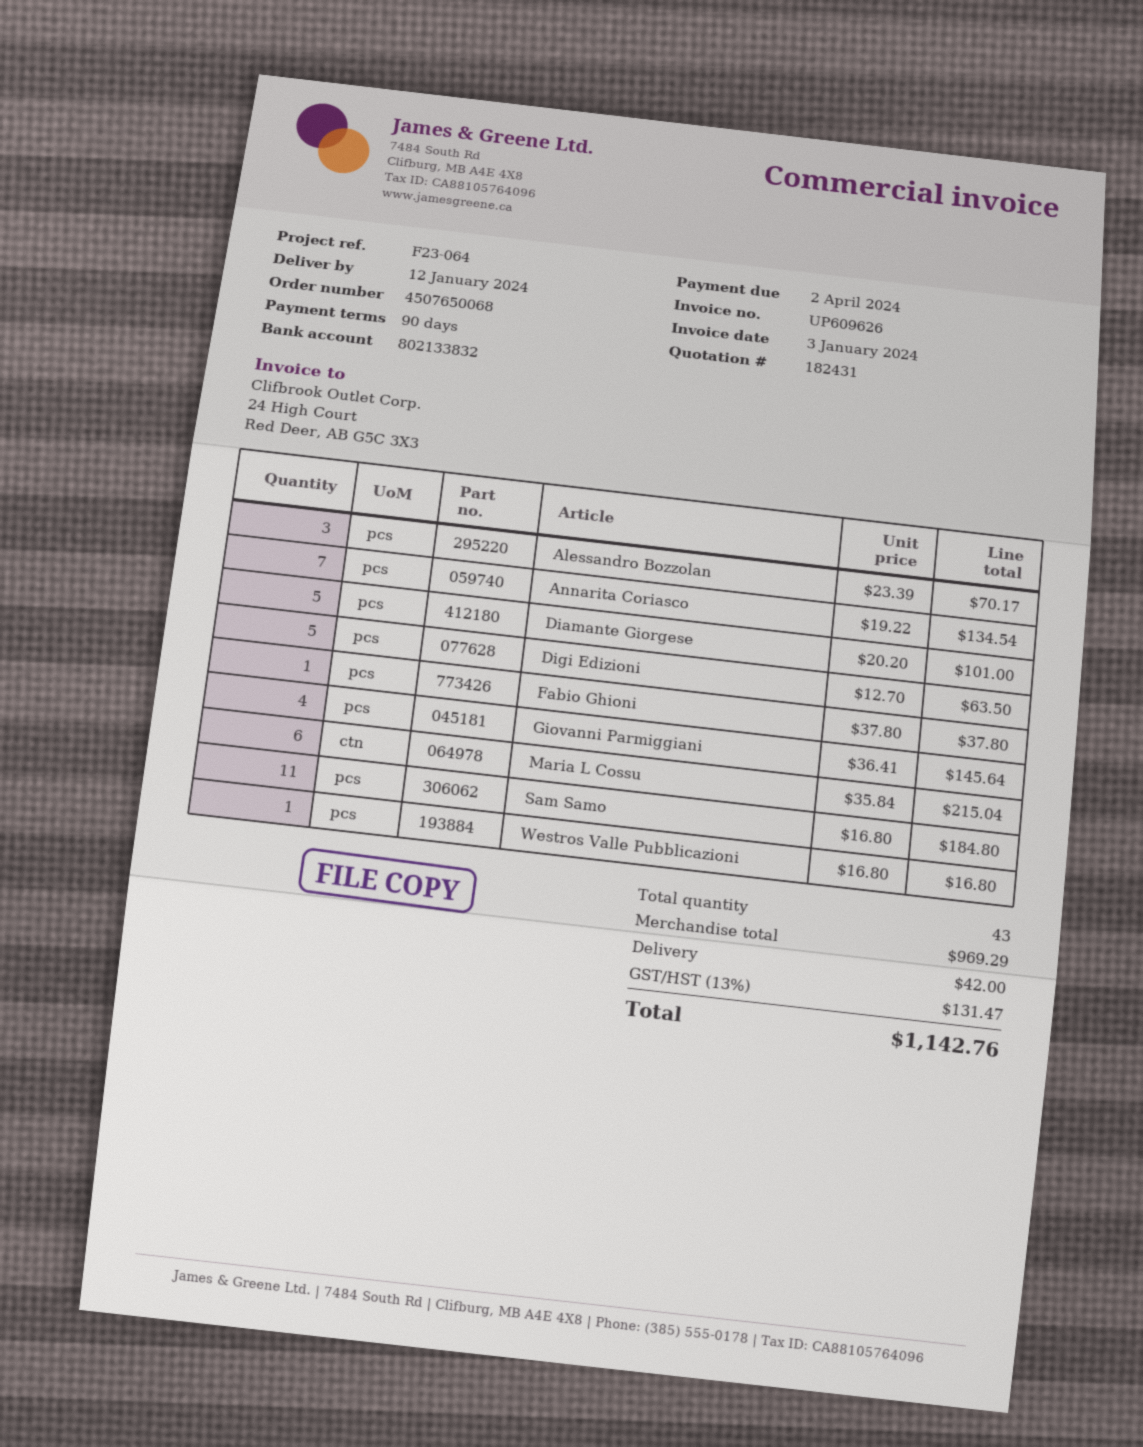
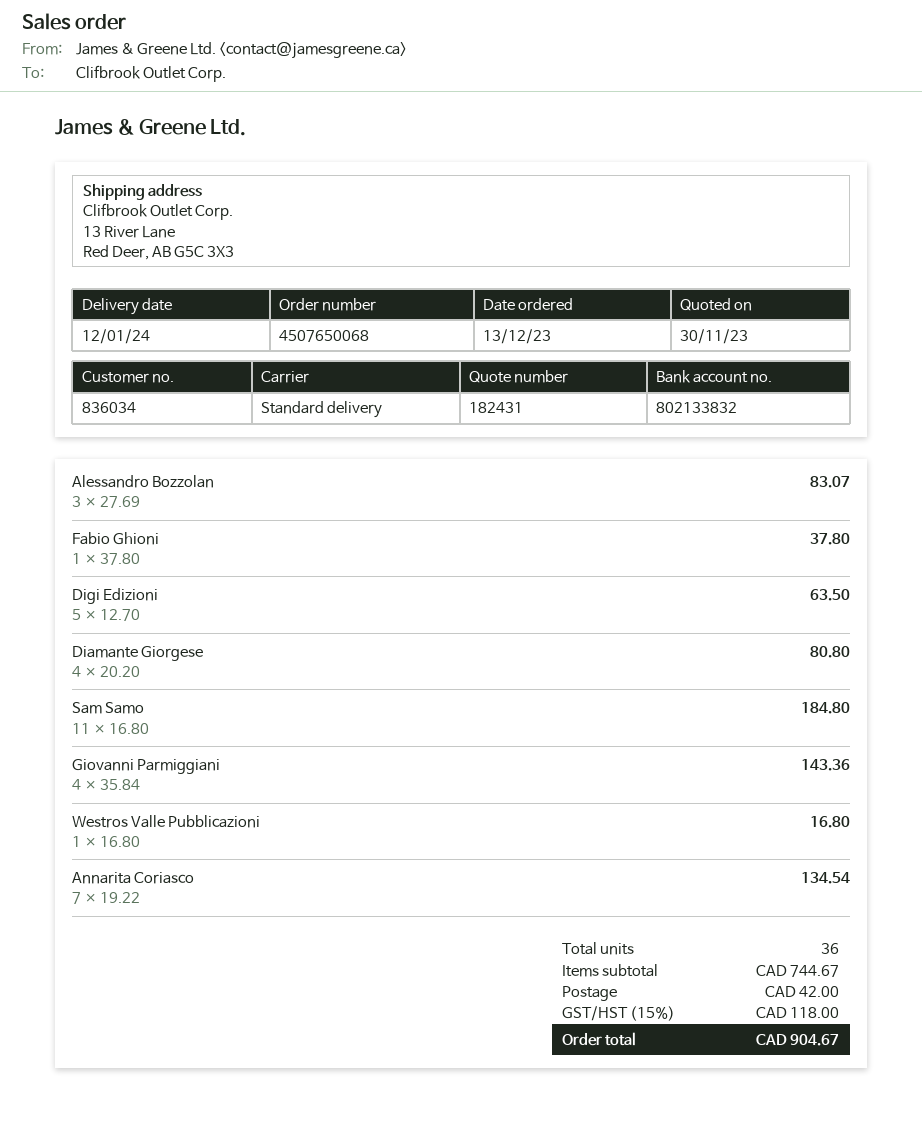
Alessandro Bozzolan: 3 x 23.39 = 70.17 -> 3 x 27.69 = 83.07
Diamante Giorgese: 5 x 20.20 = 101.00 -> 4 x 20.20 = 80.80
Giovanni Parmiggiani: 4 x 36.41 = 145.64 -> 4 x 35.84 = 143.36
Maria L Cossu: 6 x 35.84 = 215.04 -> none
total quantity: 43 -> 36
subtotal: 969.29 -> 744.67
tax: 13% = 131.47 -> 15% = 118.00
total: 1142.76 -> 904.67

